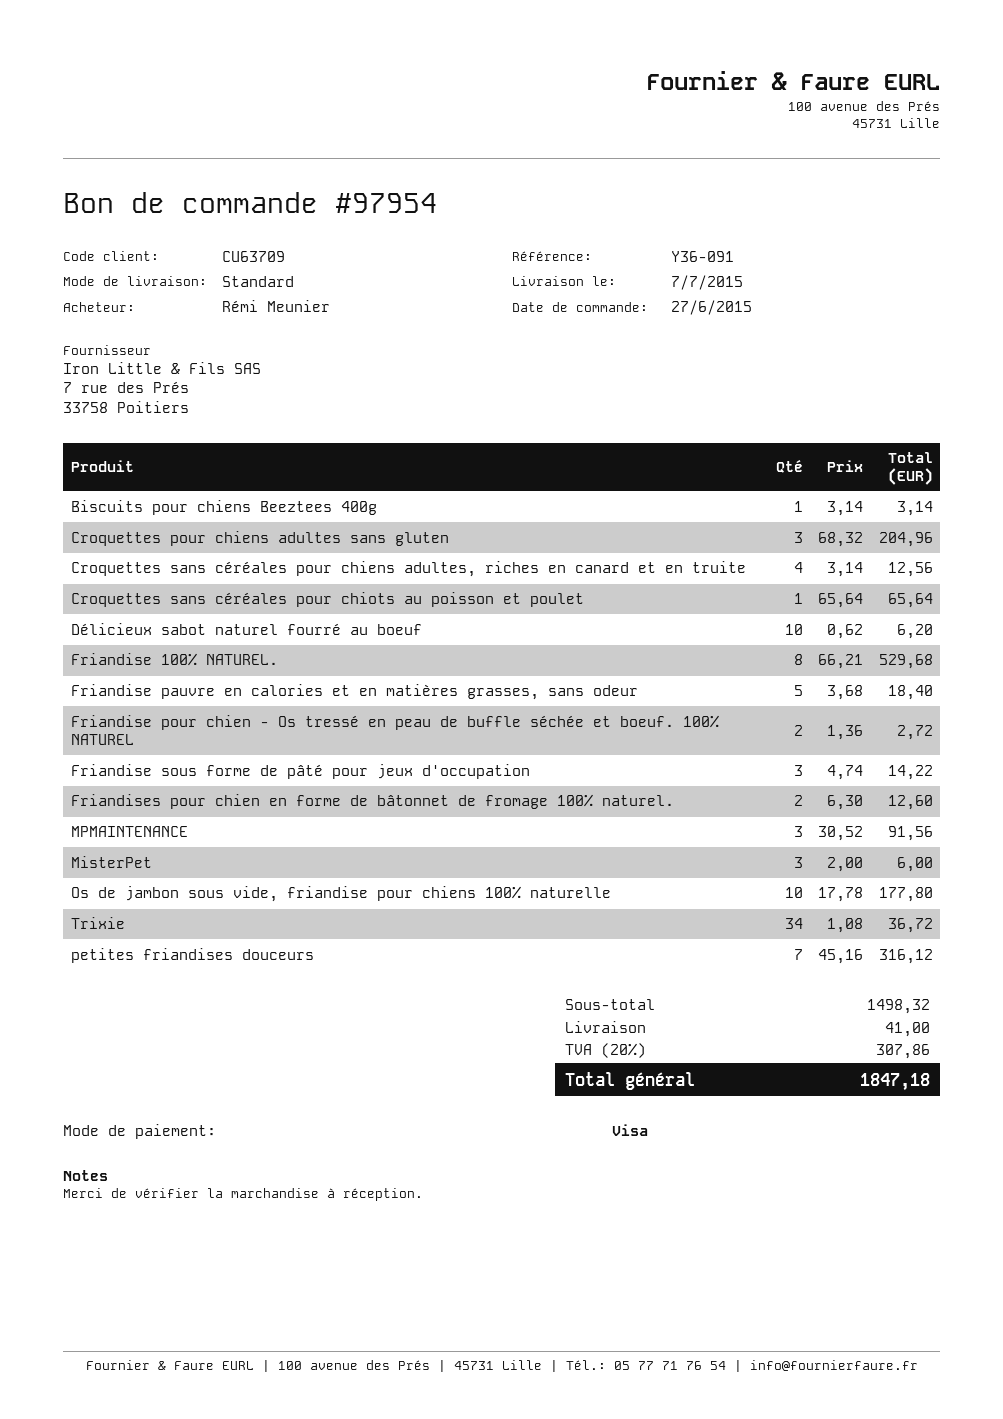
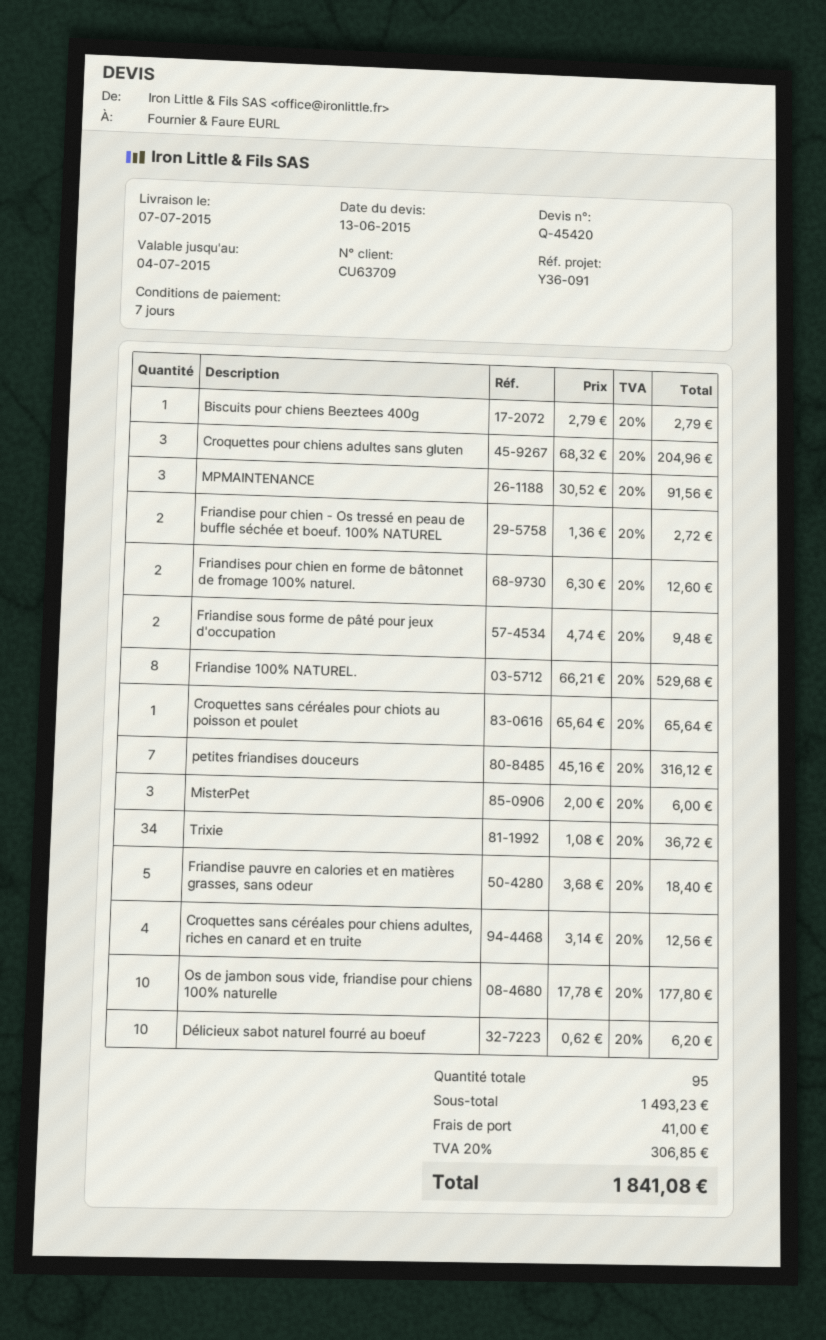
Biscuits pour chiens Beeztees 400g: 1 x 3.14 = 3.14 -> 1 x 2.79 = 2.79
Friandise sous forme de pâté pour jeux d'occupation: 3 x 4.74 = 14.22 -> 2 x 4.74 = 9.48
subtotal: 1498.32 -> 1493.23
tax: 20% = 307.86 -> 20% = 306.85
total: 1847.18 -> 1841.08

